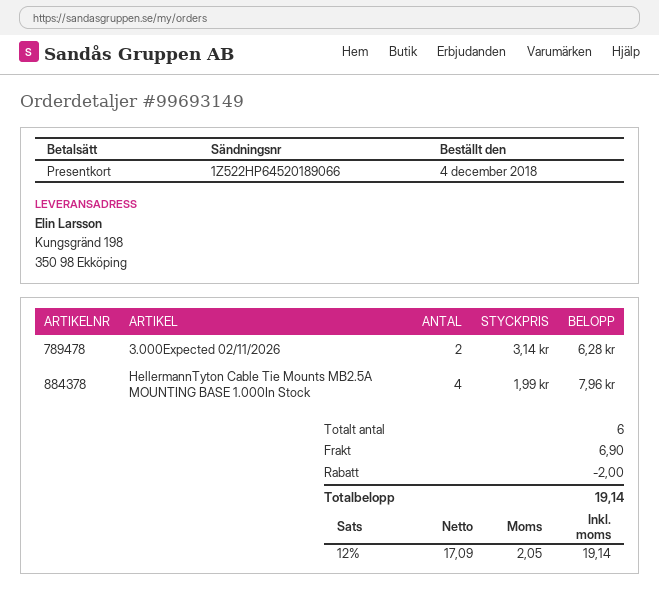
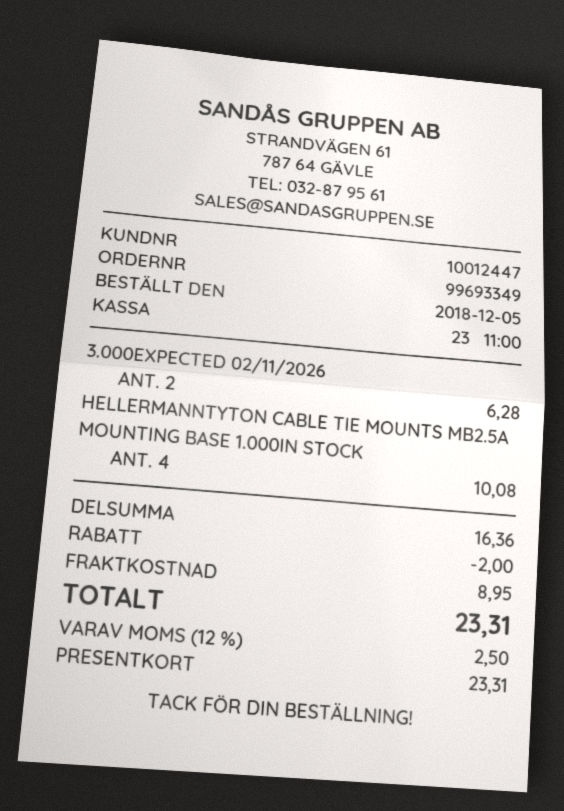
order number: 99693149 -> 99693349
order date: 2018-12-04 -> 2018-12-05
HellermannTyton Cable Tie Mounts MB2.5A MOUNTING BASE 1.000In Stock: 4 for 7.96 -> 4 for 10.08
shipping: 6.90 -> 8.95
tax: 12% = 2.05 -> 12% = 2.50
total: 19.14 -> 23.31

